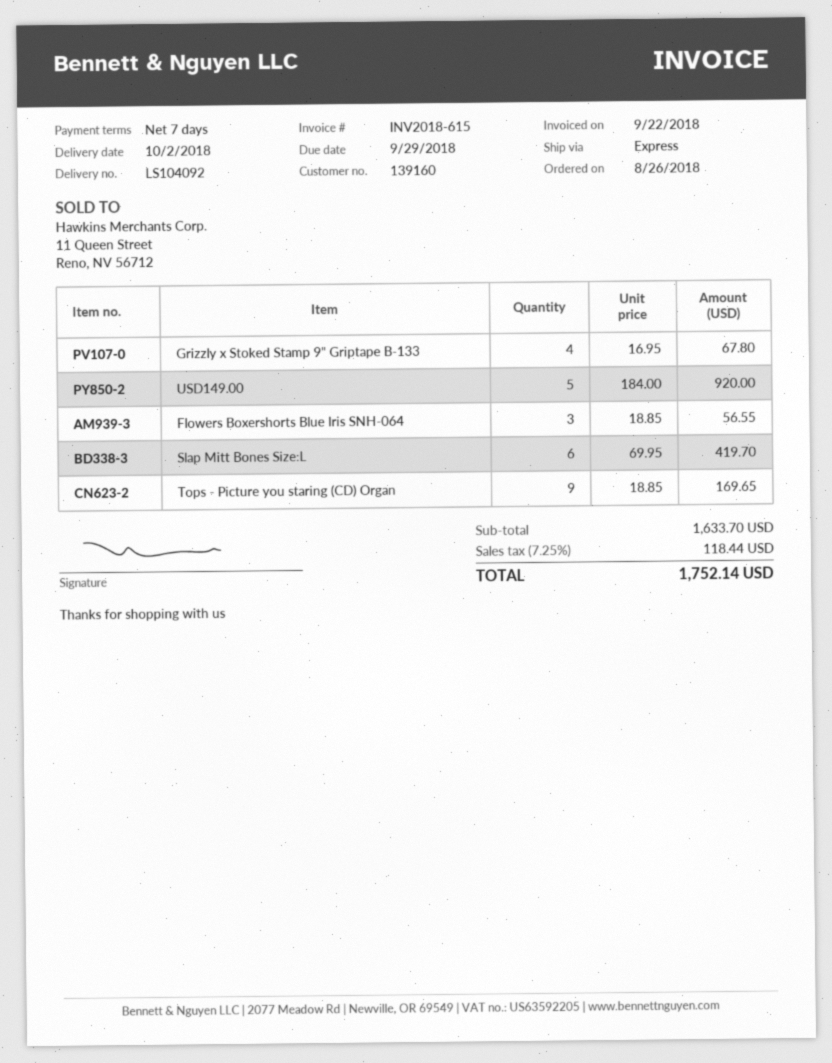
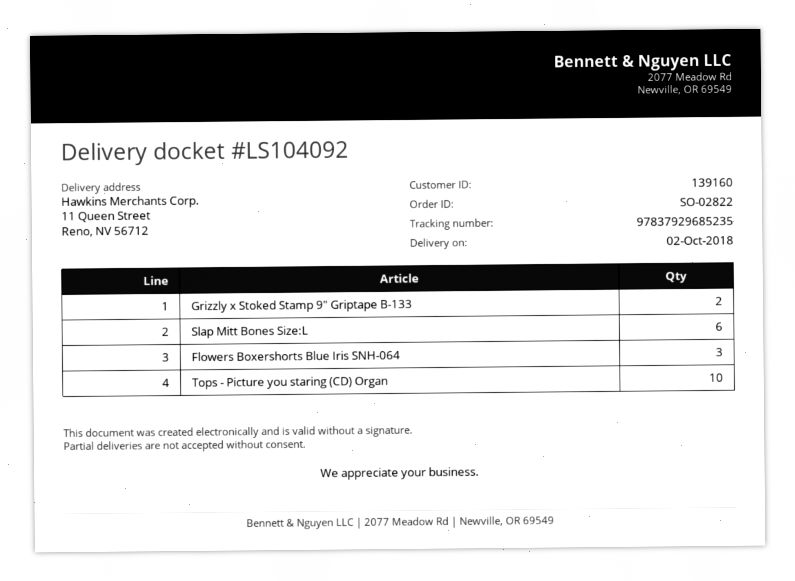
Grizzly x Stoked Stamp 9" Griptape B-133: 4 -> 2
USD149.00: 5 -> none
Tops - Picture you staring (CD) Organ: 9 -> 10

